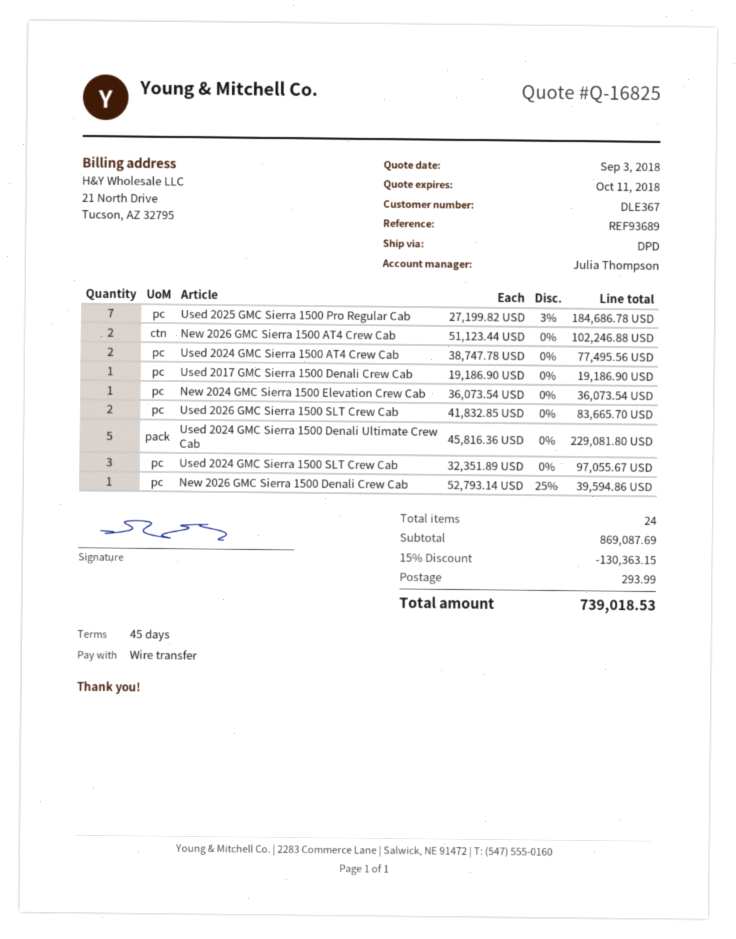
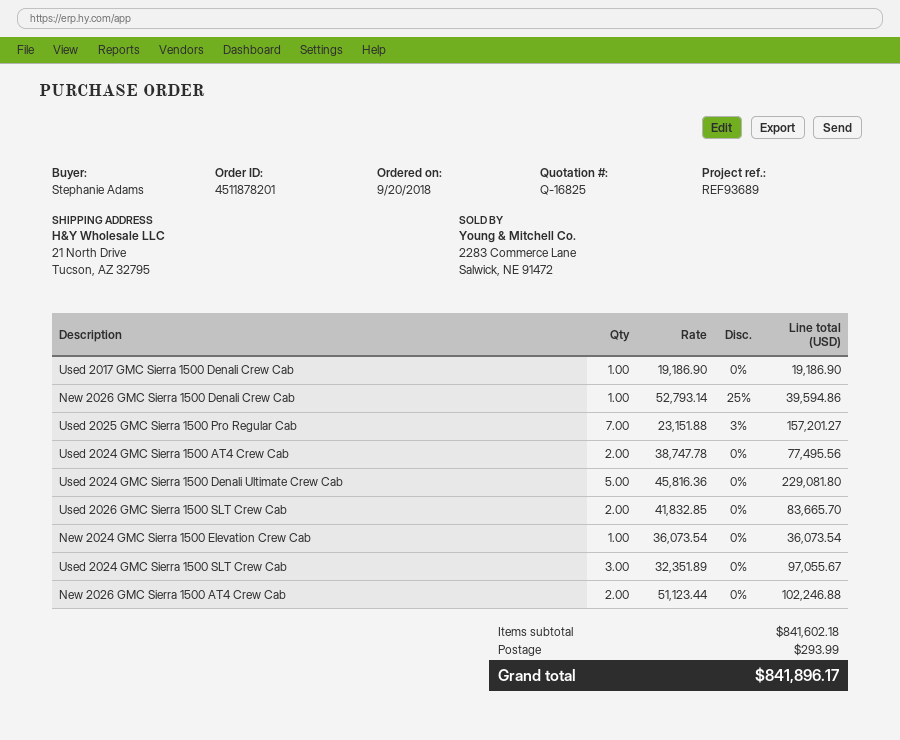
Used 2025 GMC Sierra 1500 Pro Regular Cab: 7 x 27199.82 - 3% = 184686.78 -> 7 x 23151.88 - 3% = 157201.27
subtotal: 869087.69 -> 841602.18
discount: 15% = 130363.15 -> none
total: 739018.53 -> 841896.17

